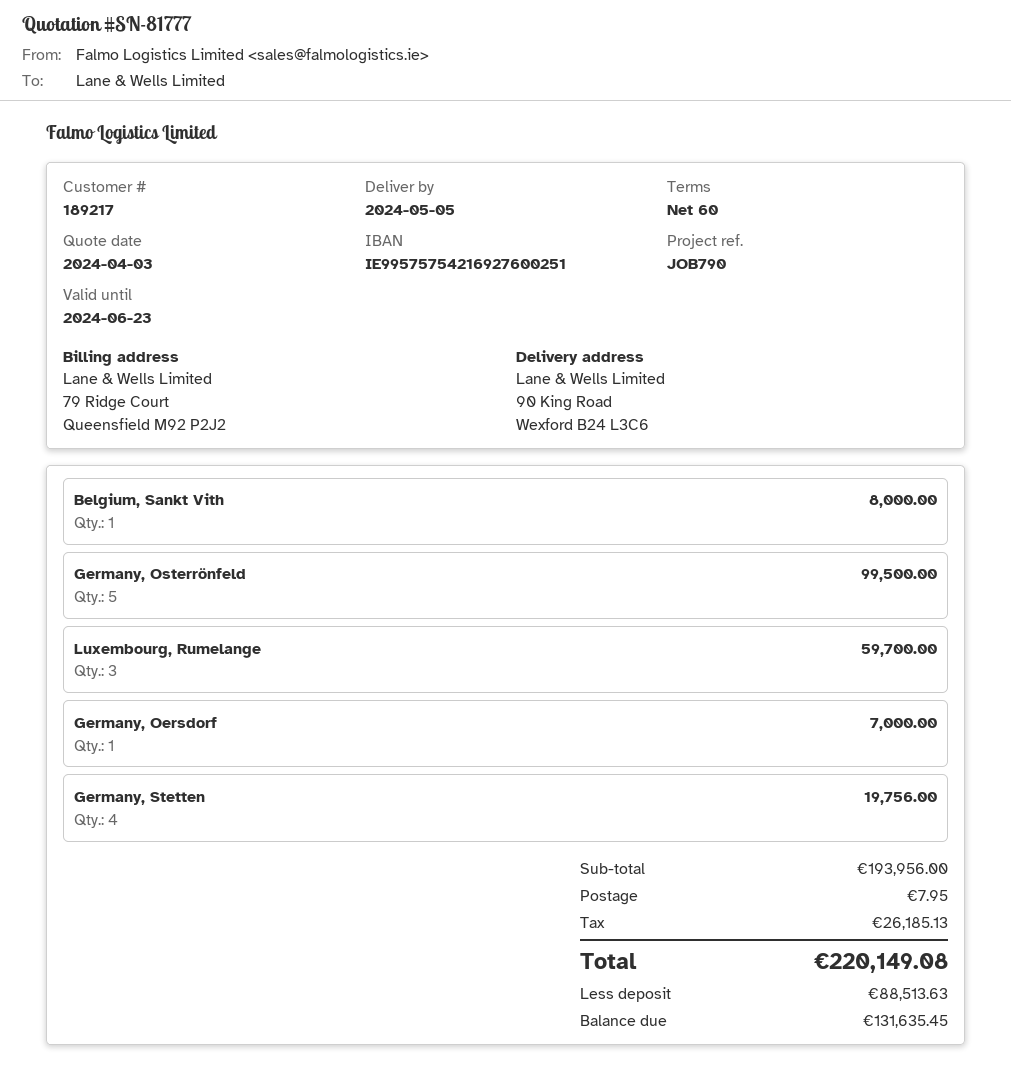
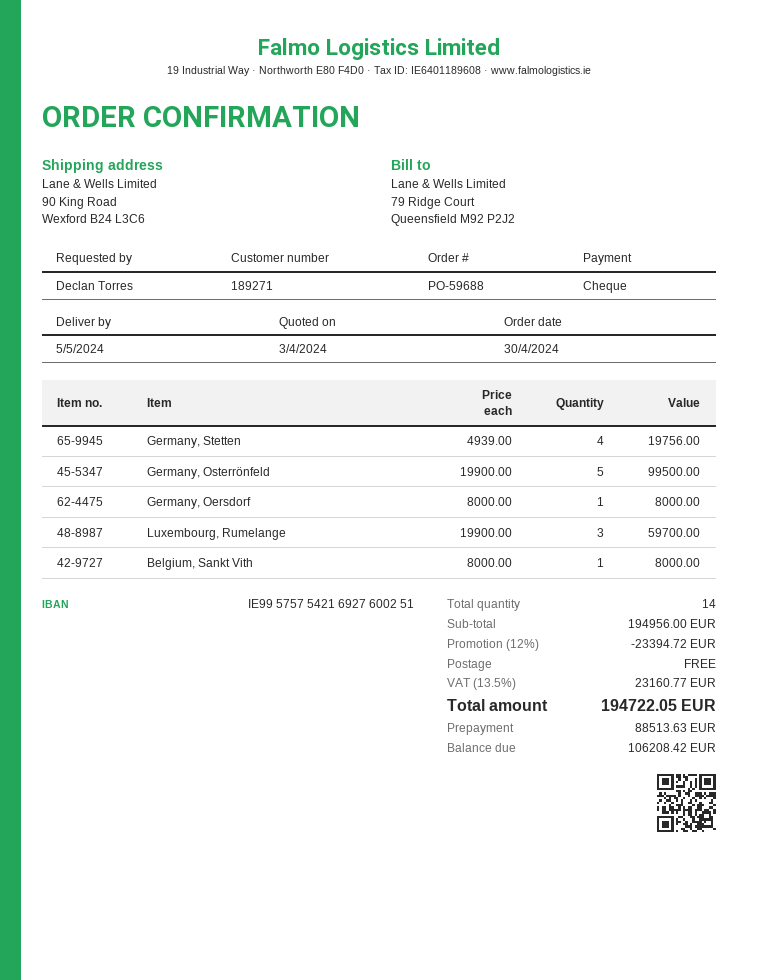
customer number: 189217 -> 189271
Germany, Oersdorf: 1 for 7000.00 -> 1 for 8000.00
subtotal: 193956.00 -> 194956.00
discount: none -> 12% = 23394.72
shipping: 7.95 -> 0.00
tax: 26185.13 -> 23160.77
total: 220149.08 -> 194722.05
balance: 131635.45 -> 106208.42

